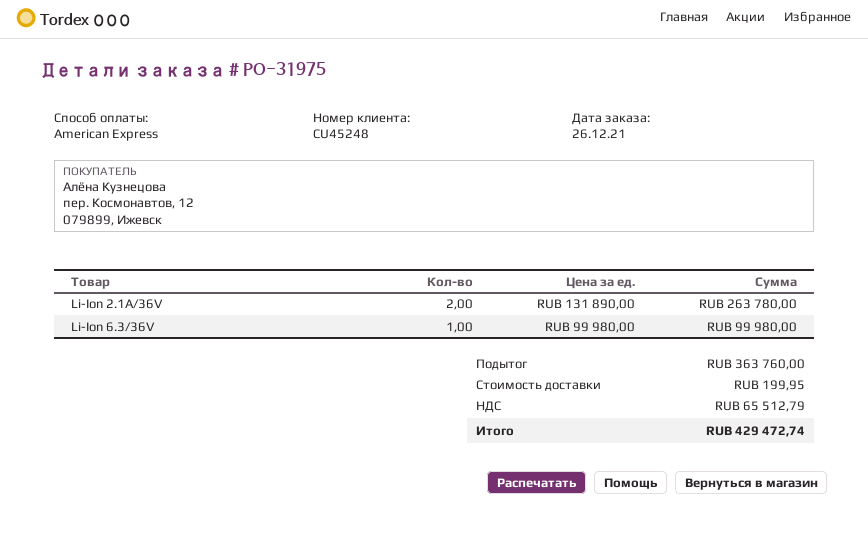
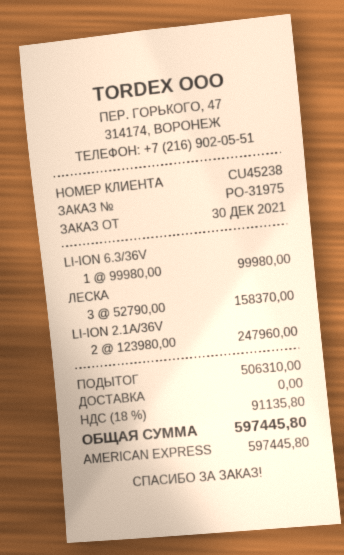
order date: 2021-12-26 -> 2021-12-30
customer number: CU45248 -> CU45238
Li-Ion 2.1A/36V: 2 x 131890.00 = 263780.00 -> 2 x 123980.00 = 247960.00
ЛЕСКА: none -> 3 x 52790.00 = 158370.00
subtotal: 363760.00 -> 506310.00
shipping: 199.95 -> 0.00
tax: 65512.79 -> 91135.80
total: 429472.74 -> 597445.80

